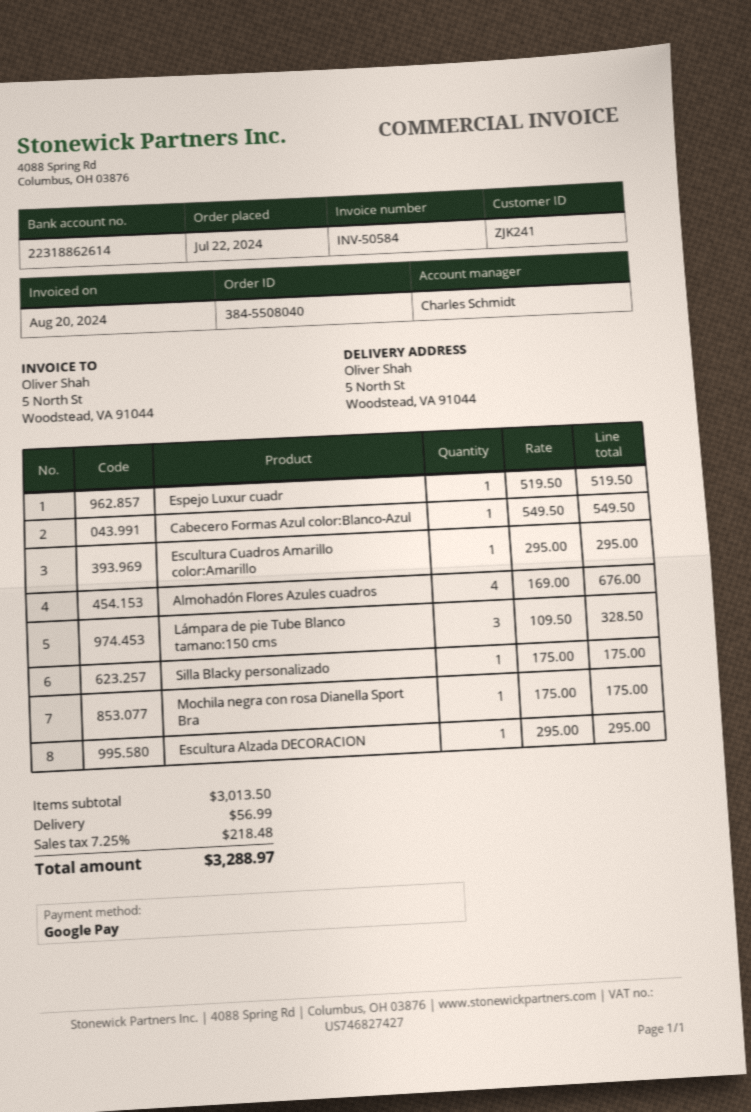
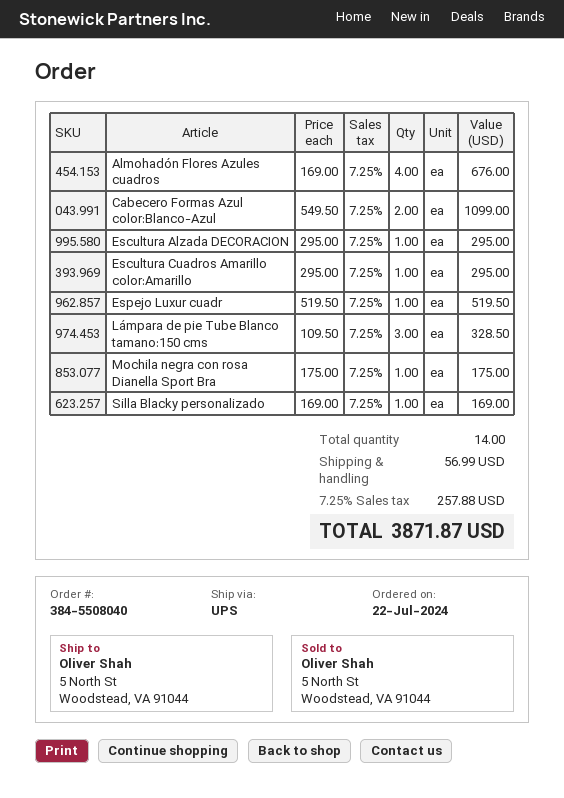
Cabecero Formas Azul color:Blanco-Azul: 1 x 549.50 = 549.50 -> 2 x 549.50 = 1099.00
Silla Blacky personalizado: 1 x 175.00 = 175.00 -> 1 x 169.00 = 169.00
tax: 7.25% = 218.48 -> 7.25% = 257.88
total: 3288.97 -> 3871.87

